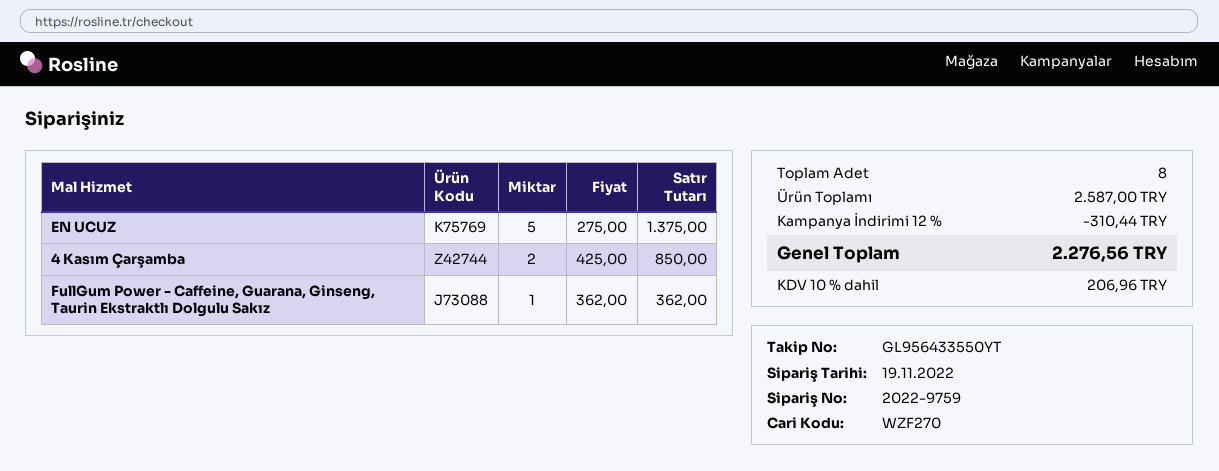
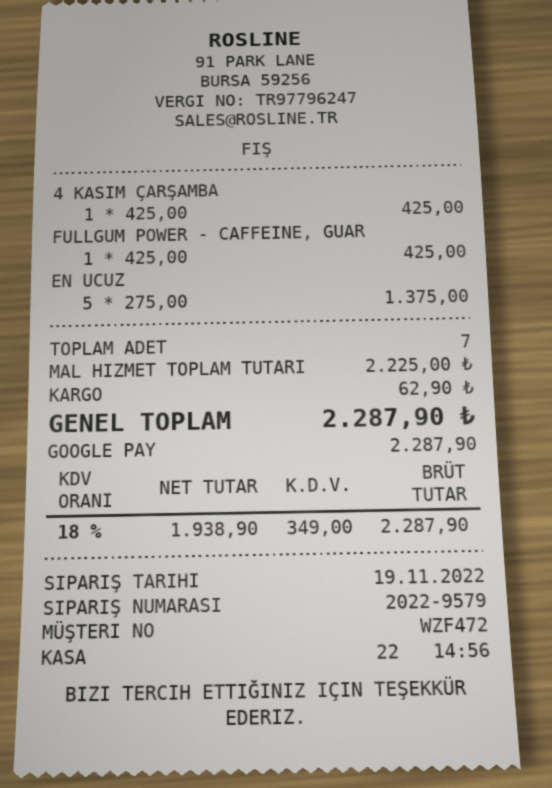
order number: 2022-9759 -> 2022-9579
customer number: WZF270 -> WZF472
4 Kasım Çarşamba: 2 x 425.00 = 850.00 -> 1 x 425.00 = 425.00
FullGum Power - Caffeine, Guarana, Ginseng, Taurin Ekstraktlı Dolgulu Sakız: 1 x 362.00 = 362.00 -> 1 x 425.00 = 425.00
total quantity: 8 -> 7
subtotal: 2587.00 -> 2225.00
discount: 12% = 310.44 -> none
shipping: none -> 62.90
tax: 10% = 206.96 -> 18% = 349.00
total: 2276.56 -> 2287.90

